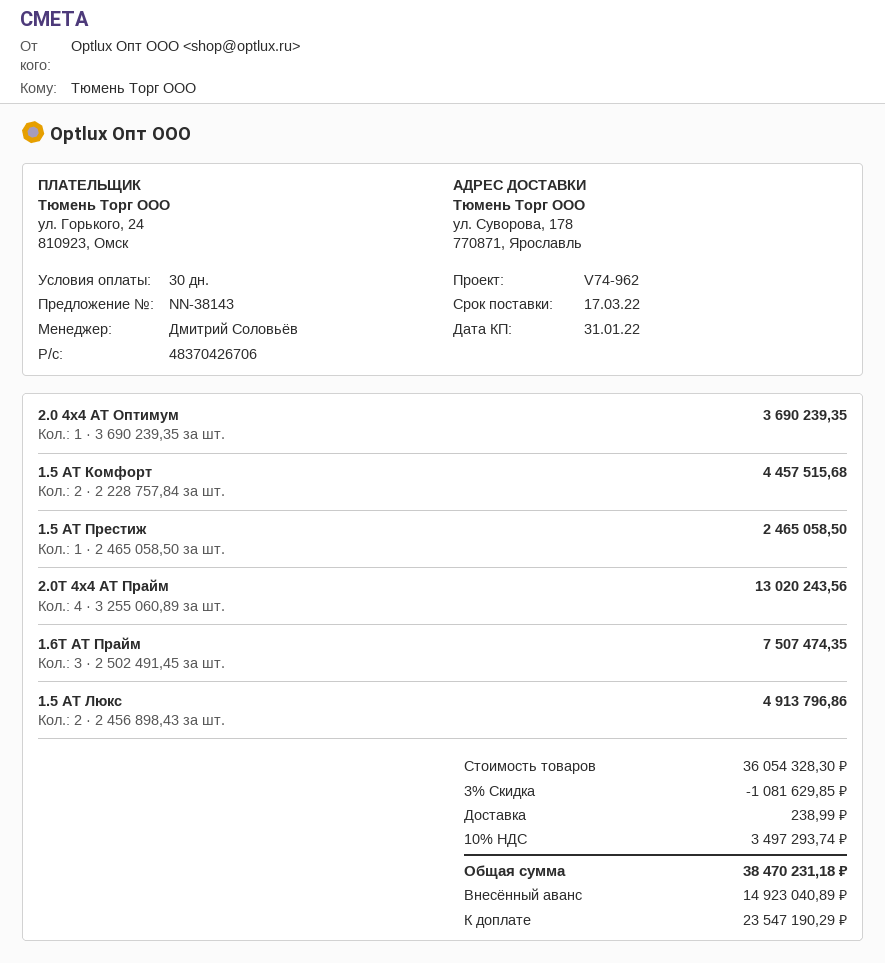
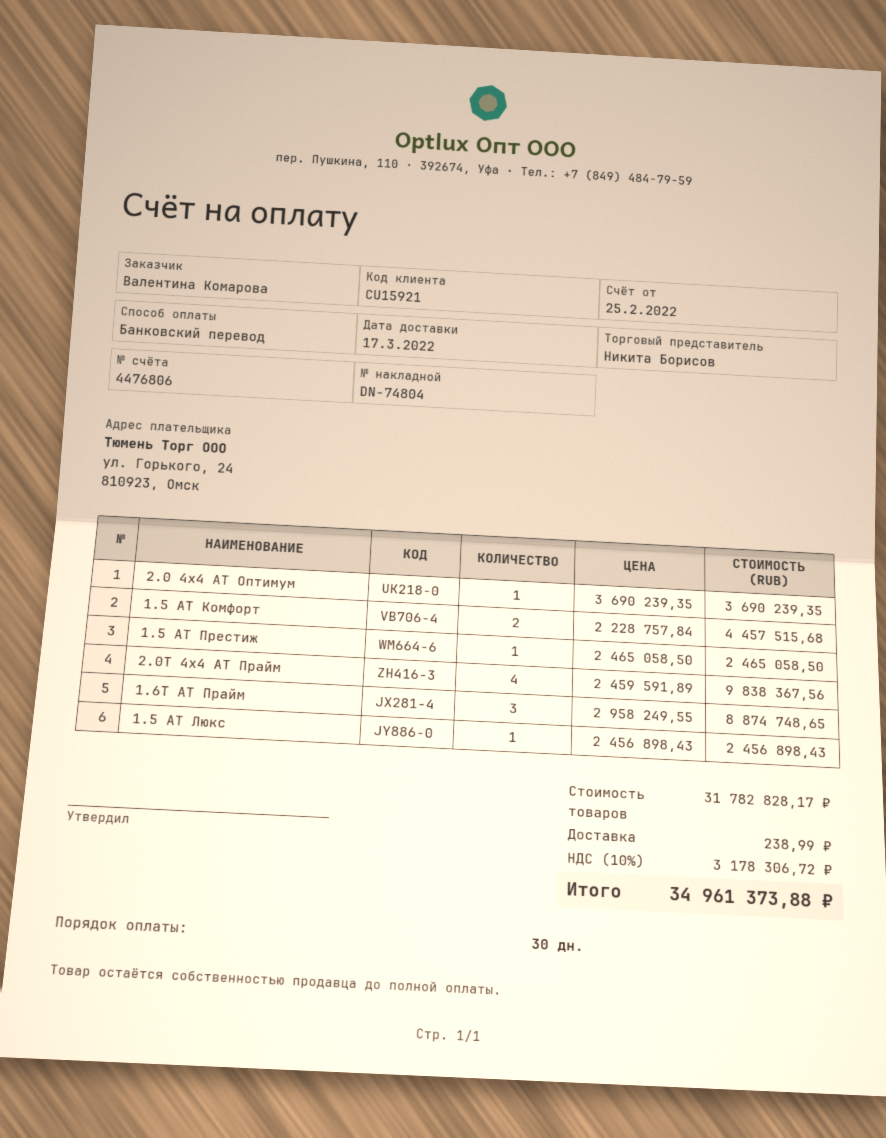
sales rep: Дмитрий Соловьёв -> Никита Борисов
2.0T 4x4 AT Прайм: 4 x 3255060.89 = 13020243.56 -> 4 x 2459591.89 = 9838367.56
1.6T AT Прайм: 3 x 2502491.45 = 7507474.35 -> 3 x 2958249.55 = 8874748.65
1.5 AT Люкс: 2 x 2456898.43 = 4913796.86 -> 1 x 2456898.43 = 2456898.43
subtotal: 36054328.30 -> 31782828.17
discount: 3% = 1081629.85 -> none
tax: 10% = 3497293.74 -> 10% = 3178306.72
total: 38470231.18 -> 34961373.88

